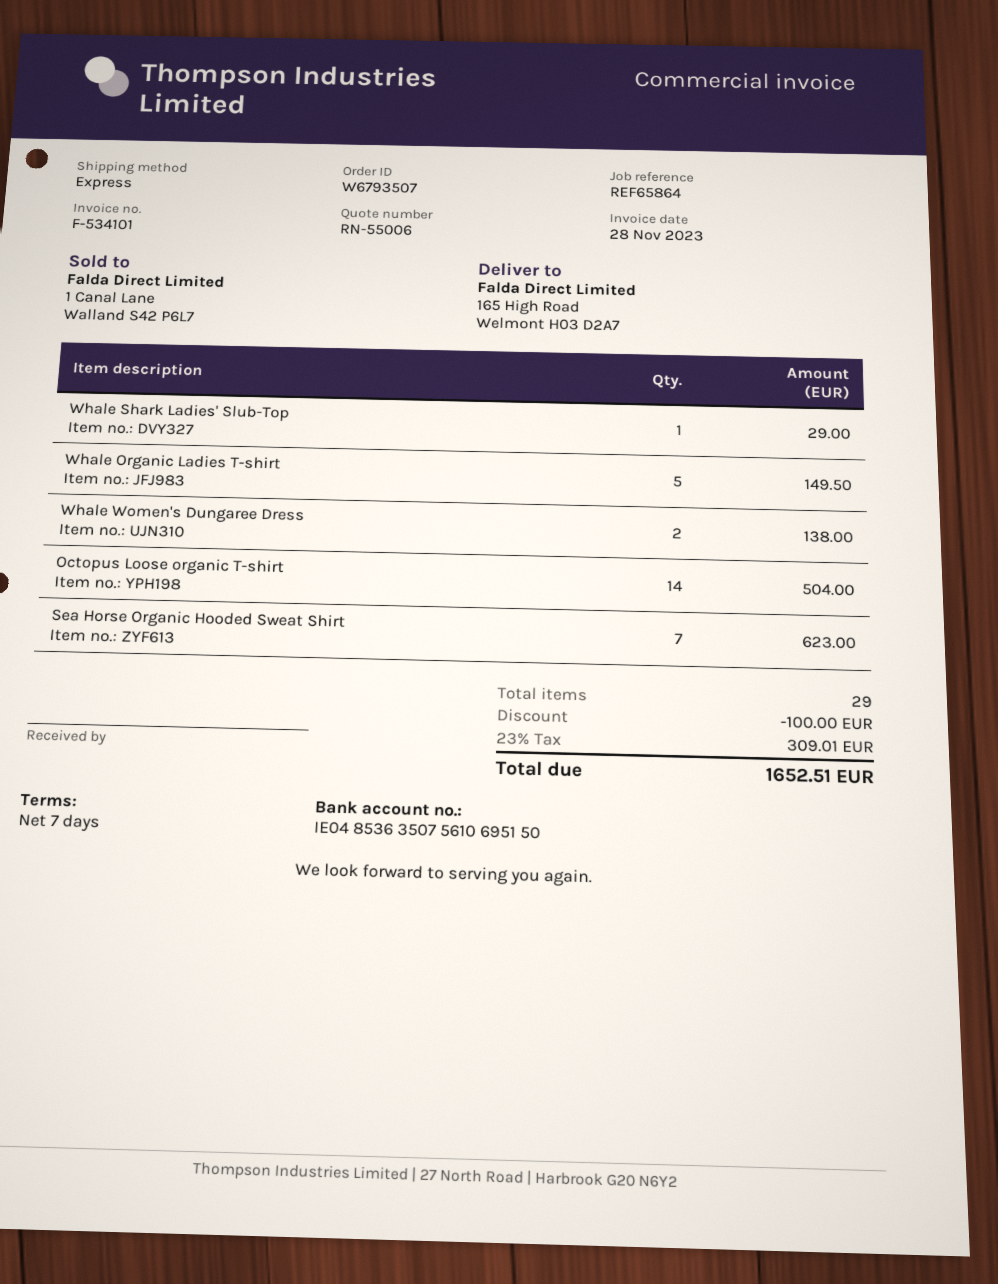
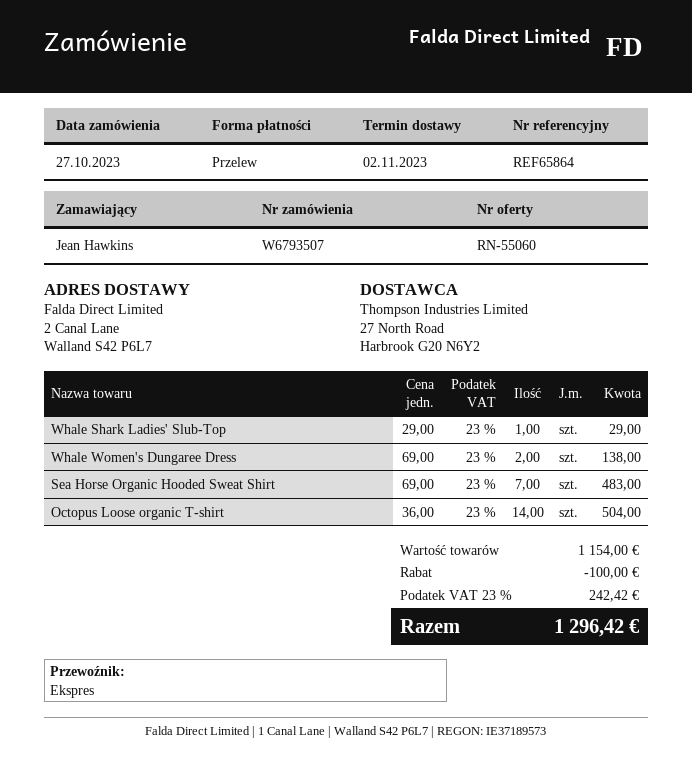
quote number: RN-55006 -> RN-55060
ship to: 165 High Road, Welmont H03 D2A7 -> 2 Canal Lane, Walland S42 P6L7
Whale Organic Ladies T-shirt: 5 for 149.50 -> none
Sea Horse Organic Hooded Sweat Shirt: 7 for 623.00 -> 7 for 483.00
tax: 23% = 309.01 -> 23% = 242.42
total: 1652.51 -> 1296.42

